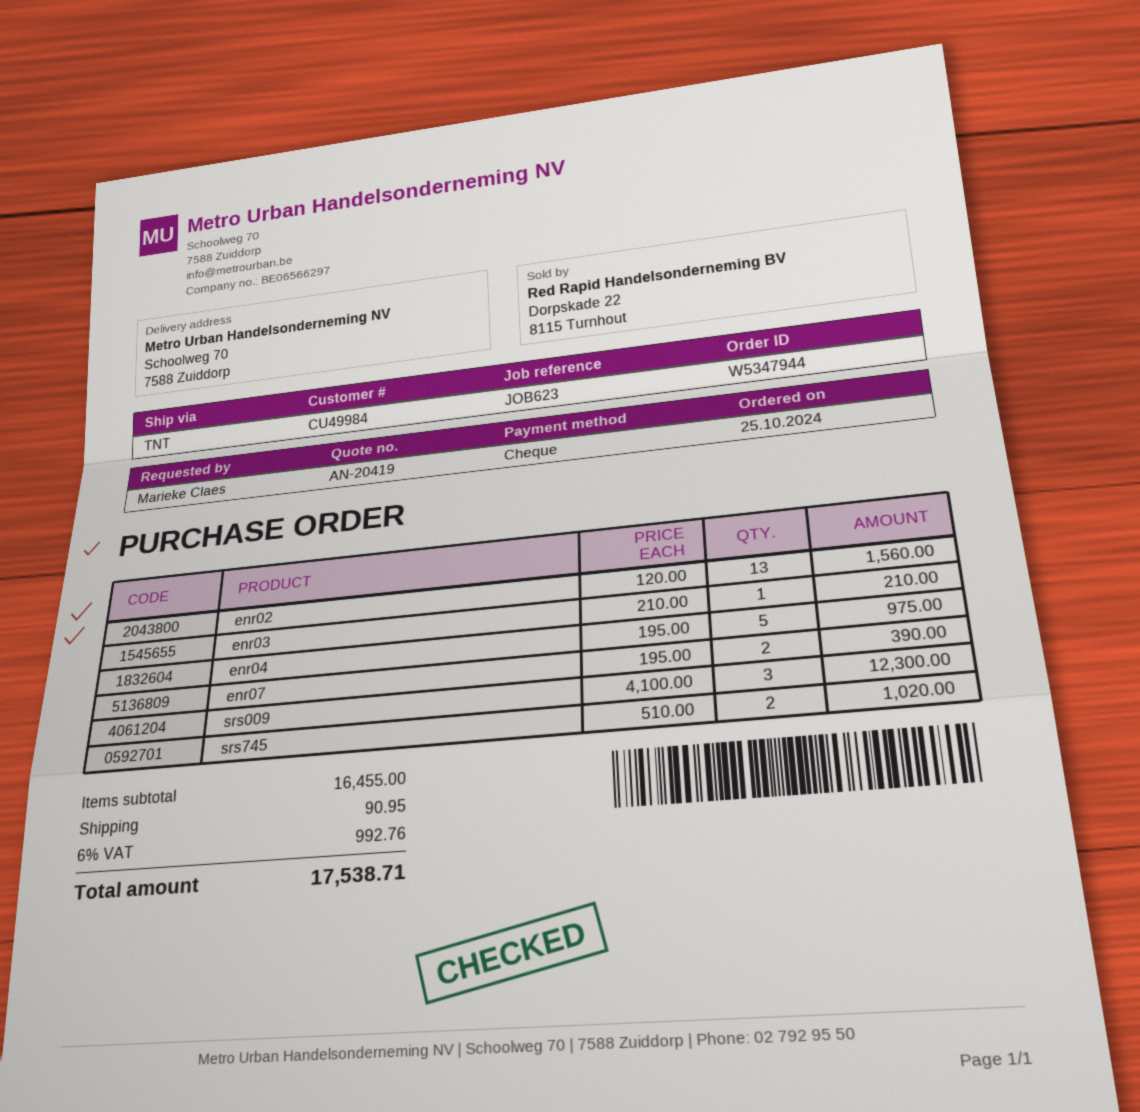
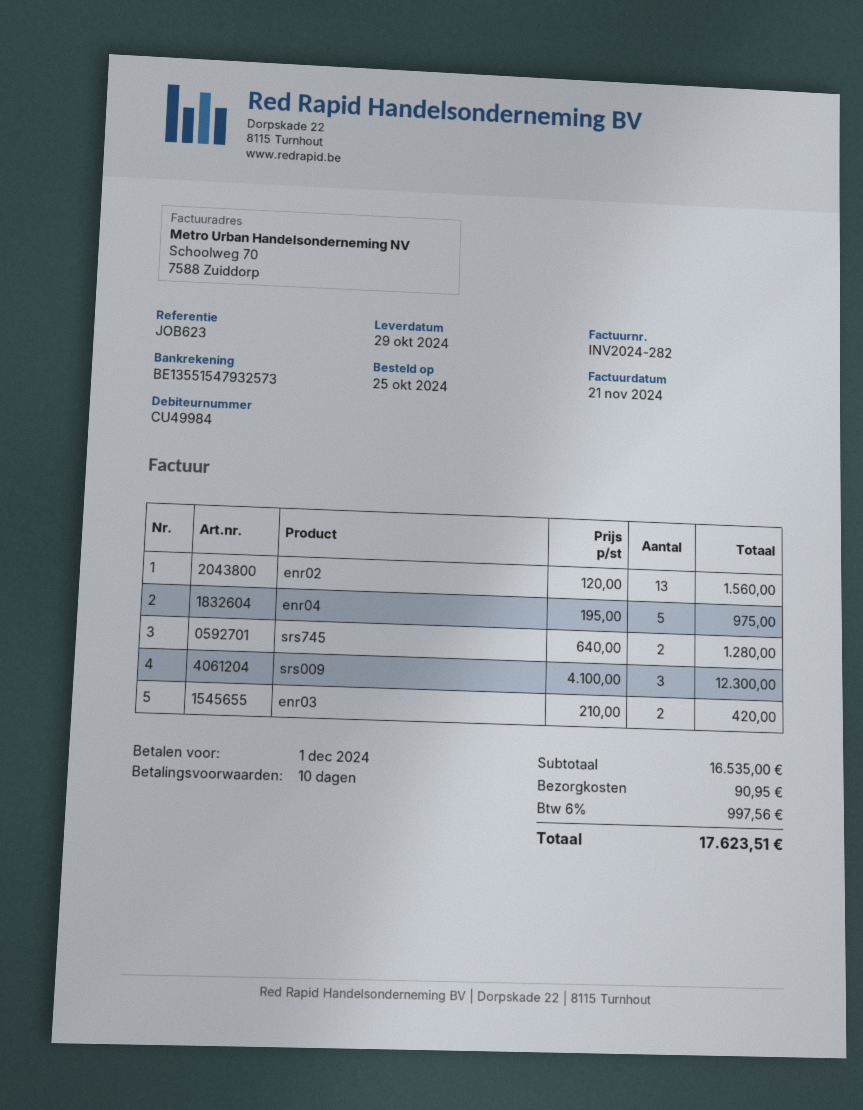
enr03: 1 x 210.00 = 210.00 -> 2 x 210.00 = 420.00
enr07: 2 x 195.00 = 390.00 -> none
srs745: 2 x 510.00 = 1020.00 -> 2 x 640.00 = 1280.00
subtotal: 16455.00 -> 16535.00
tax: 6% = 992.76 -> 6% = 997.56
total: 17538.71 -> 17623.51

